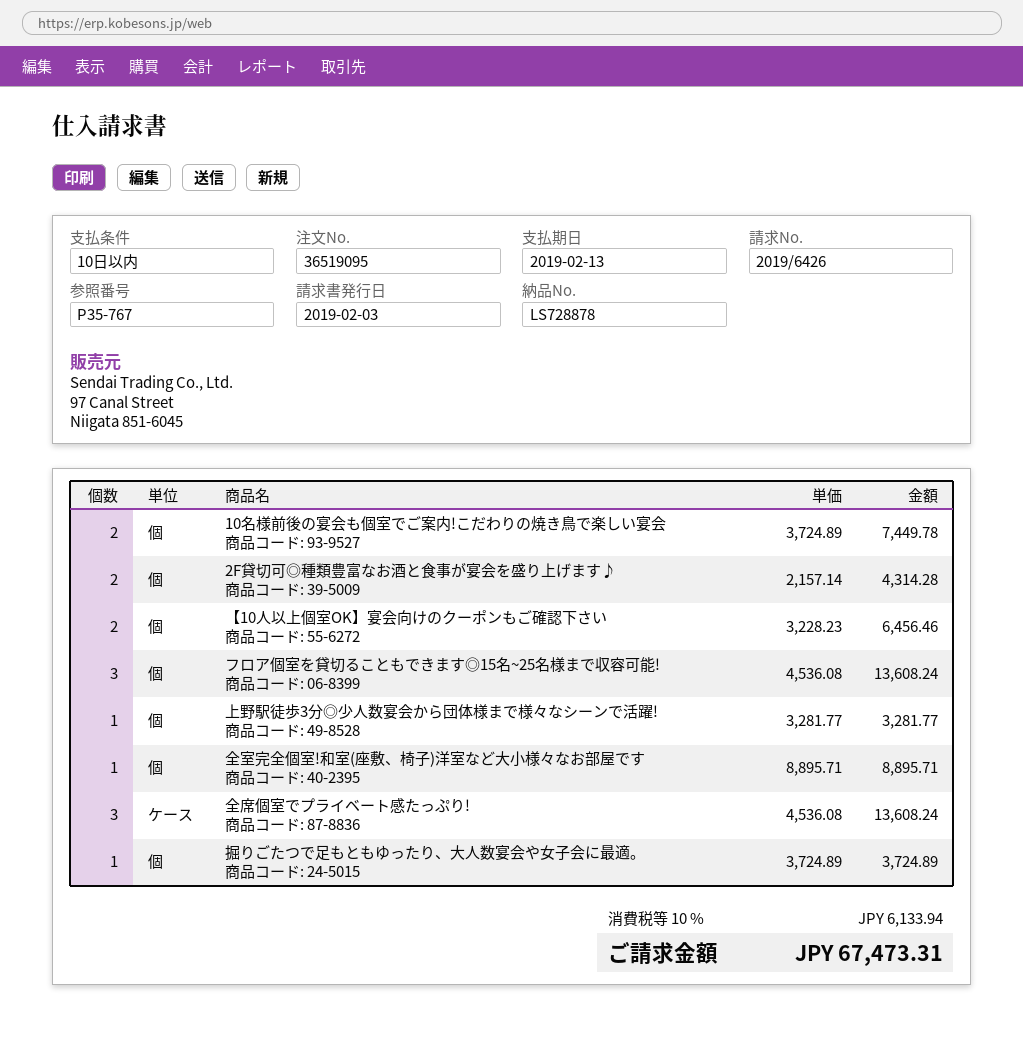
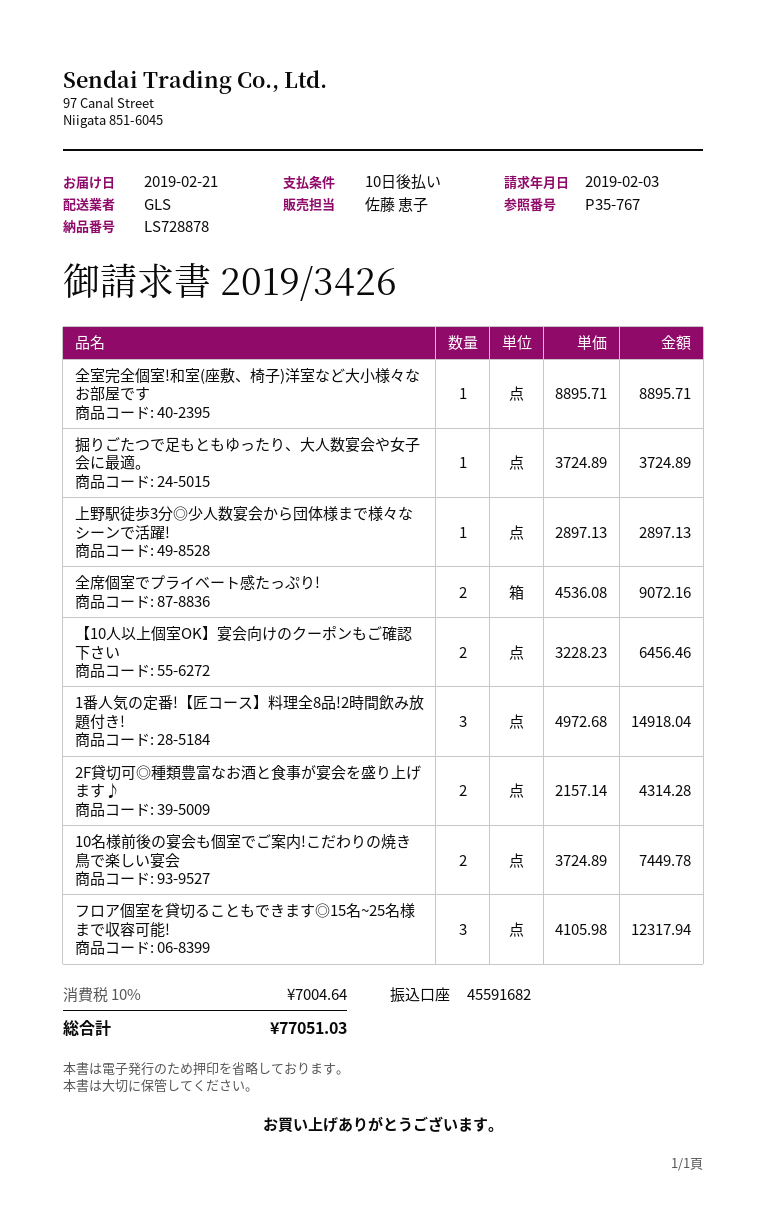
invoice number: 2019/6426 -> 2019/3426
フロア個室を貸切ることもできます◎15名~25名様まで収容可能!: 3 x 4536.08 = 13608.24 -> 3 x 4105.98 = 12317.94
上野駅徒歩3分◎少人数宴会から団体様まで様々なシーンで活躍!: 1 x 3281.77 = 3281.77 -> 1 x 2897.13 = 2897.13
全席個室でプライベート感たっぷり!: 3 x 4536.08 = 13608.24 -> 2 x 4536.08 = 9072.16
1番人気の定番!【匠コース】料理全8品!2時間飲み放題付き!: none -> 3 x 4972.68 = 14918.04
tax: 10% = 6133.94 -> 10% = 7004.64
total: 67473.31 -> 77051.03

